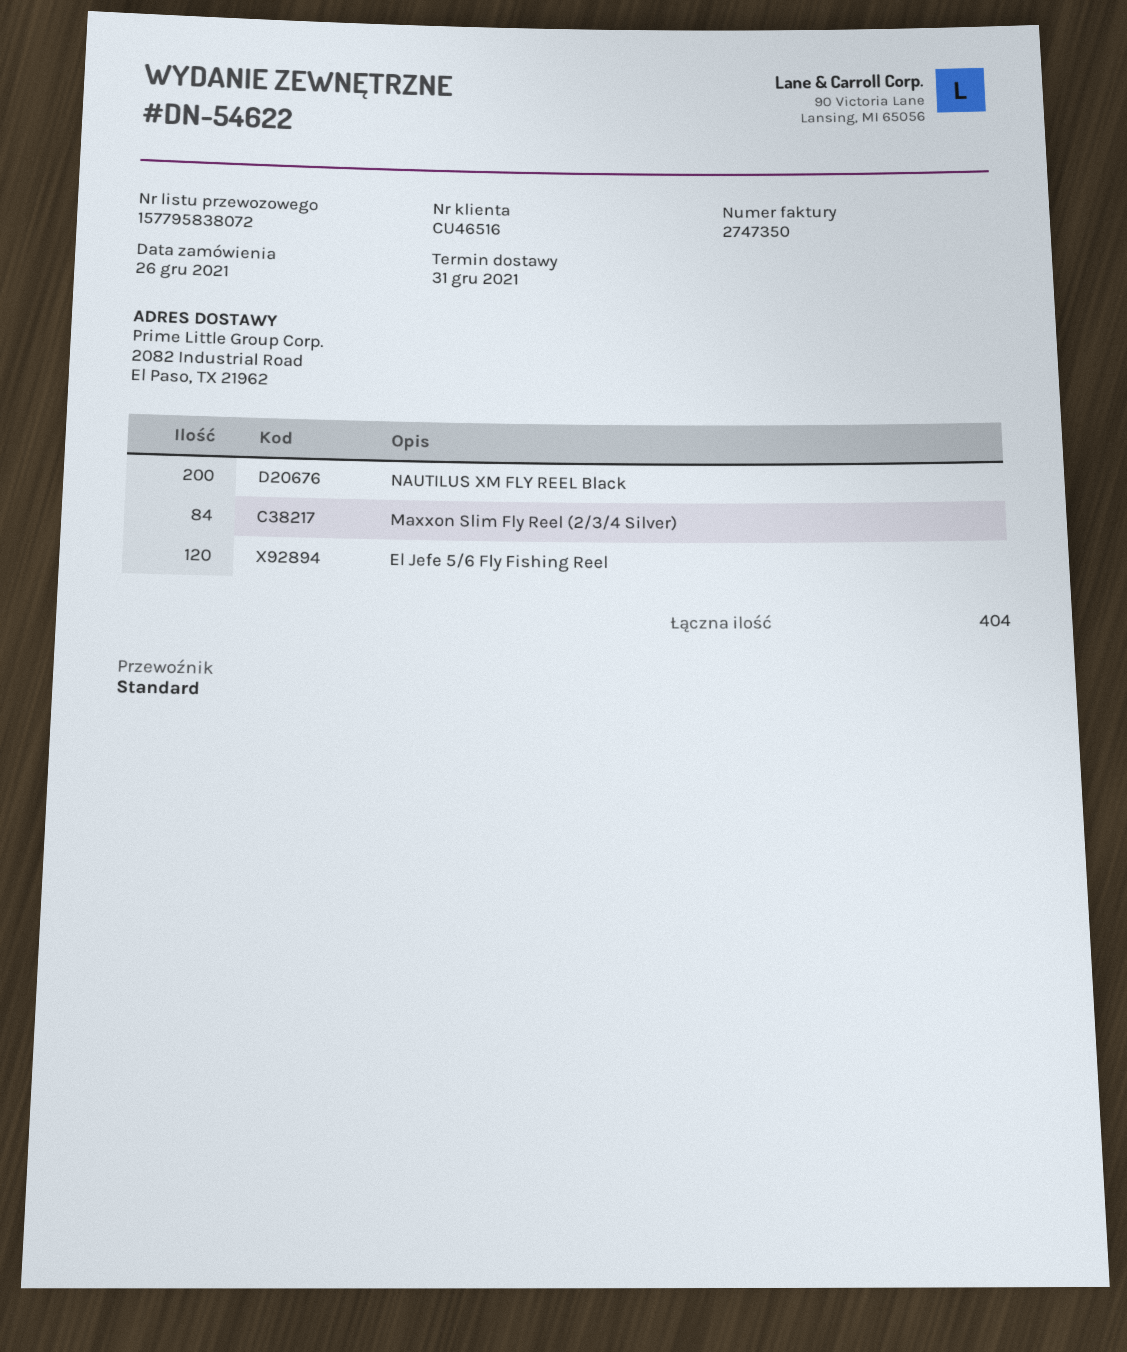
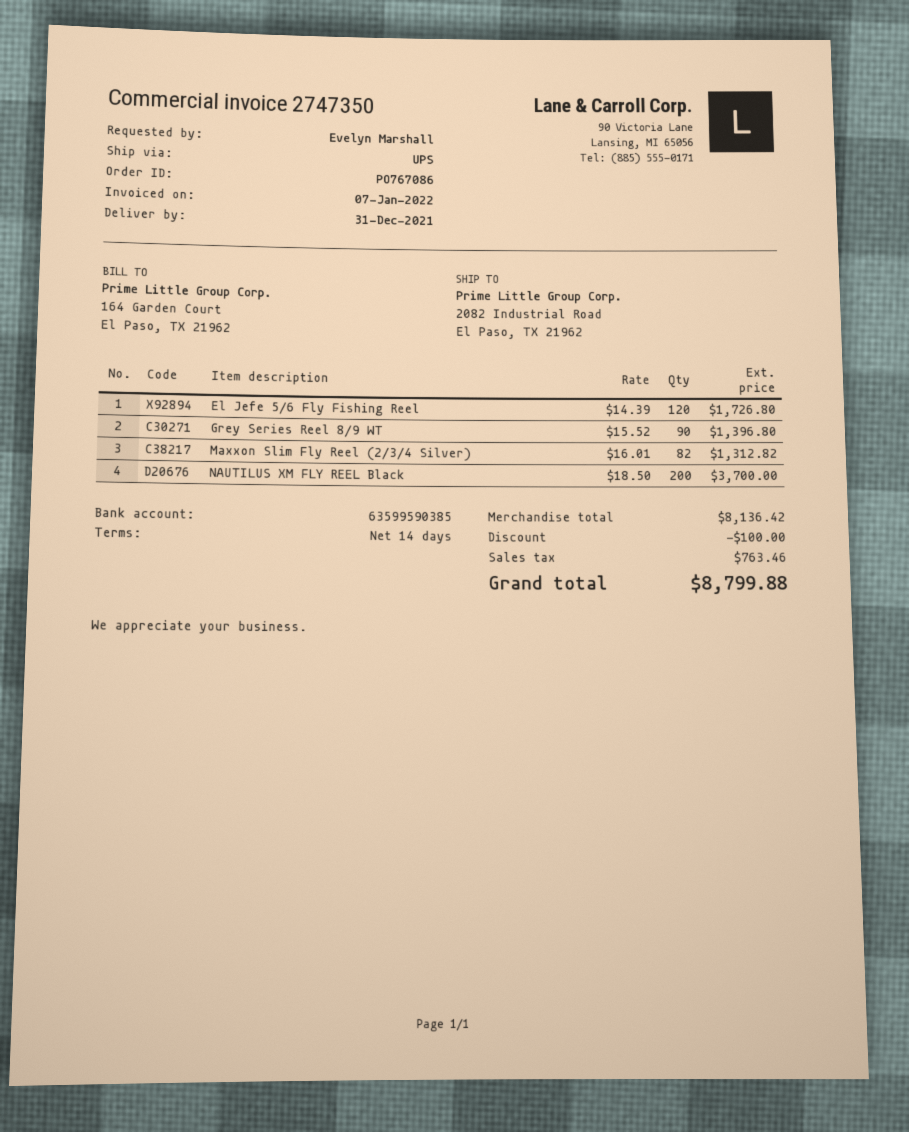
shipping method: standard -> UPS
Maxxon Slim Fly Reel (2/3/4 Silver): 84 -> 82
Grey Series Reel 8/9 WT: none -> 90

